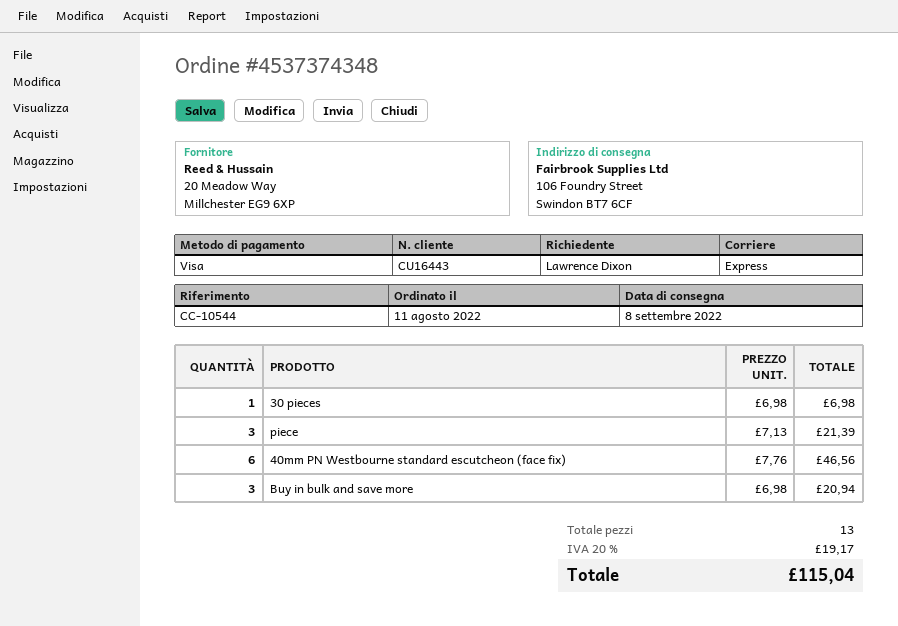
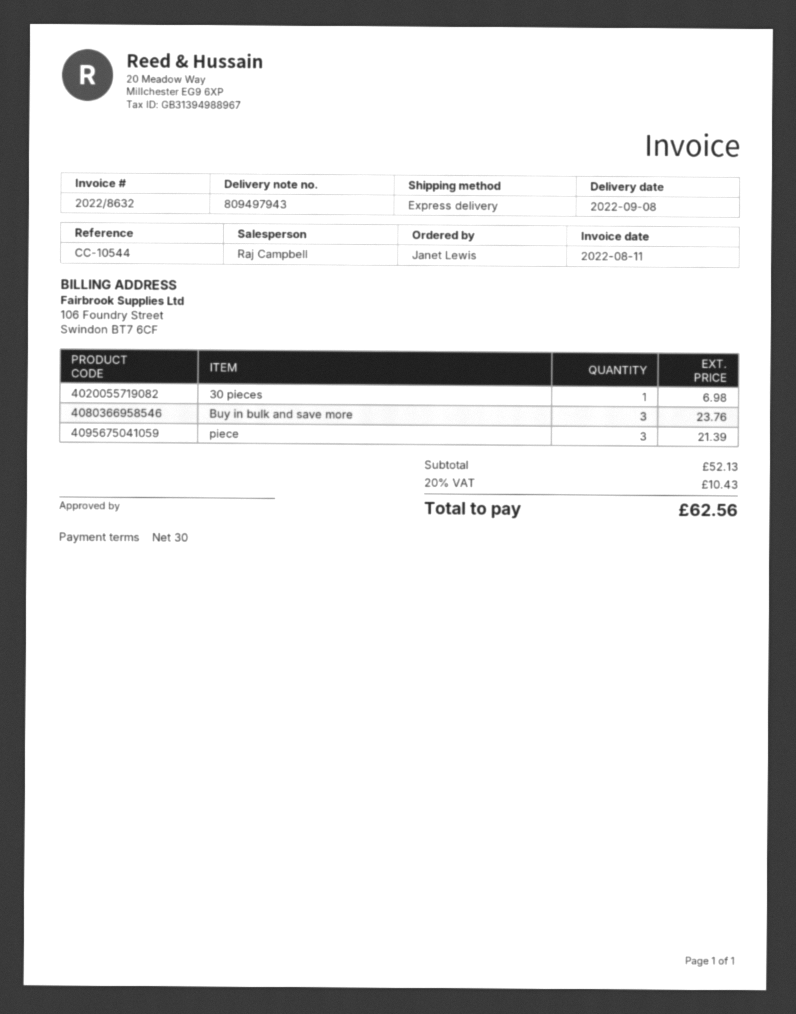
ordered by: Lawrence Dixon -> Janet Lewis
40mm PN Westbourne standard escutcheon (face fix): 6 for 46.56 -> none
Buy in bulk and save more: 3 for 20.94 -> 3 for 23.76
tax: 20% = 19.17 -> 20% = 10.43
total: 115.04 -> 62.56

